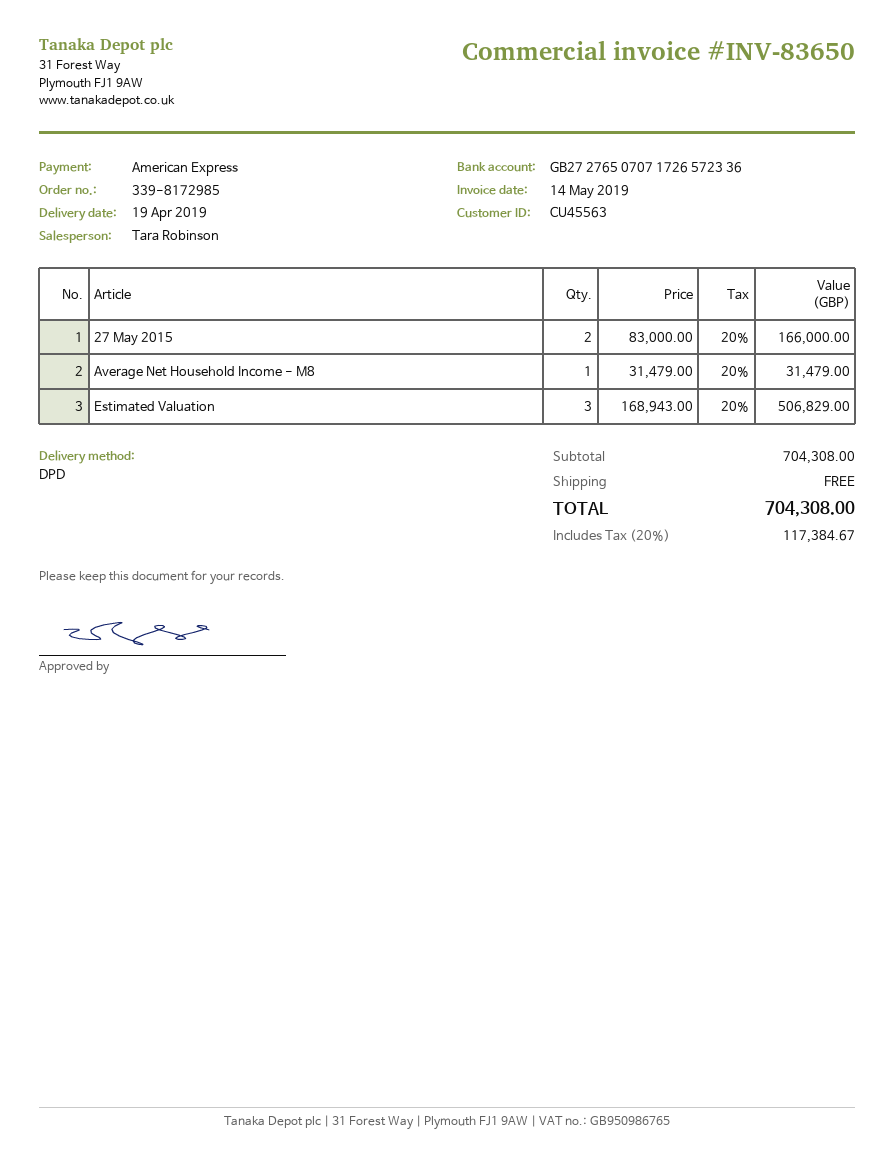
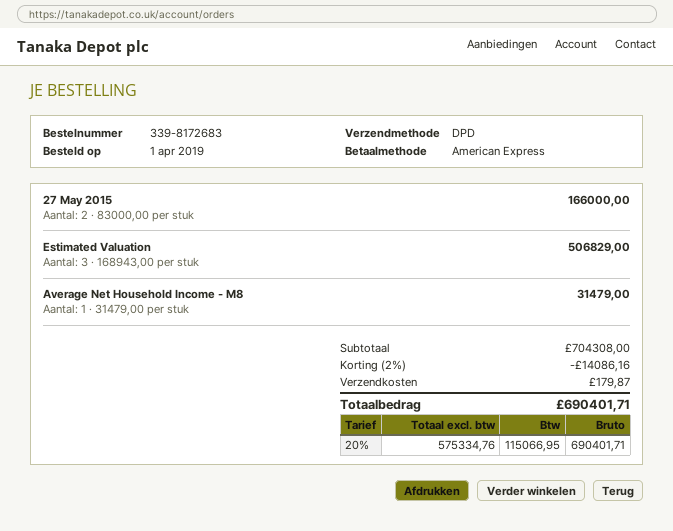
order number: 339-8172985 -> 339-8172683
discount: none -> 2% = 14086.16
shipping: 0.00 -> 179.87
tax: 20% = 117384.67 -> 20% = 115066.95
total: 704308.00 -> 690401.71

